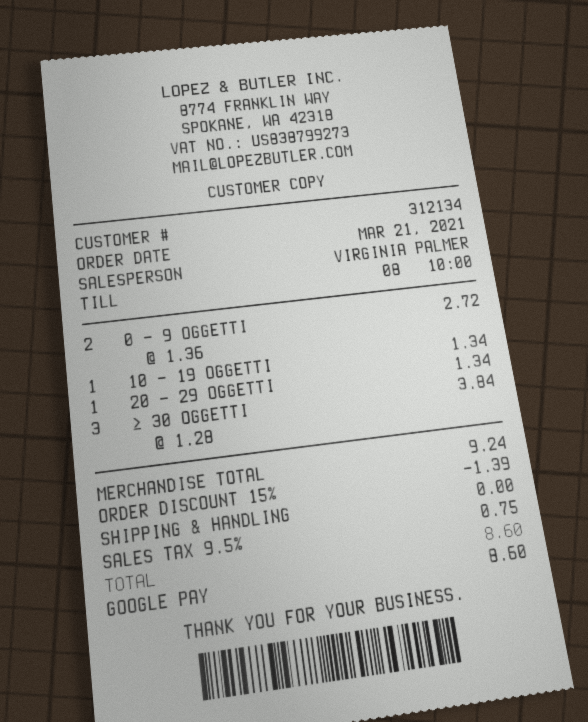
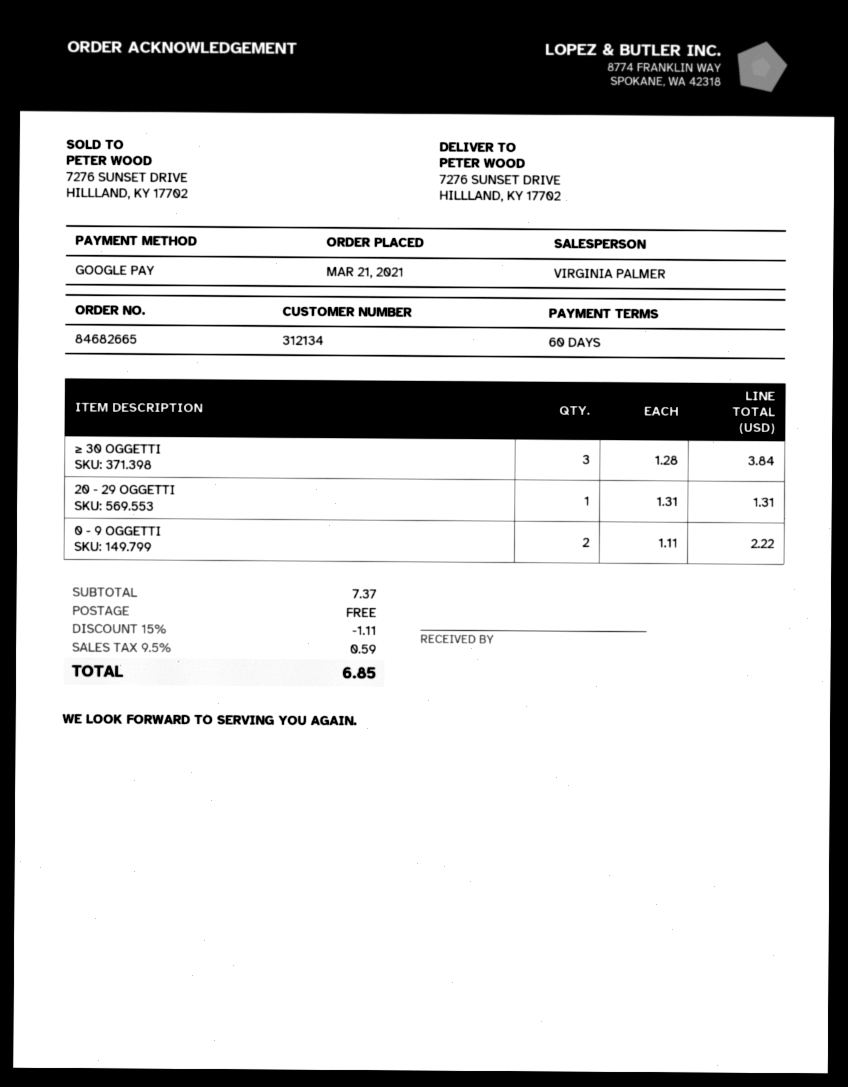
0 - 9 OGGETTI: 2 x 1.36 = 2.72 -> 2 x 1.11 = 2.22
10 - 19 OGGETTI: 1 x 1.34 = 1.34 -> none
20 - 29 OGGETTI: 1 x 1.34 = 1.34 -> 1 x 1.31 = 1.31
subtotal: 9.24 -> 7.37
discount: 15% = 1.39 -> 15% = 1.11
tax: 9.5% = 0.75 -> 9.5% = 0.59
total: 8.60 -> 6.85

